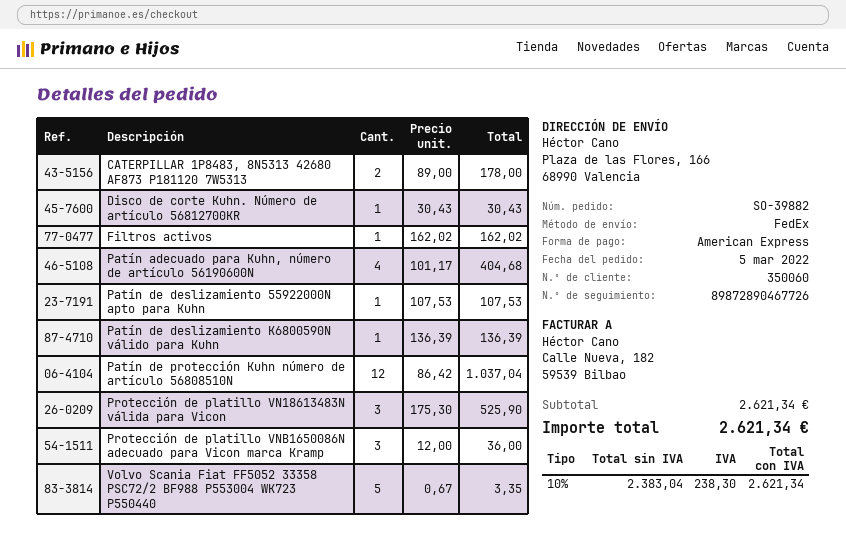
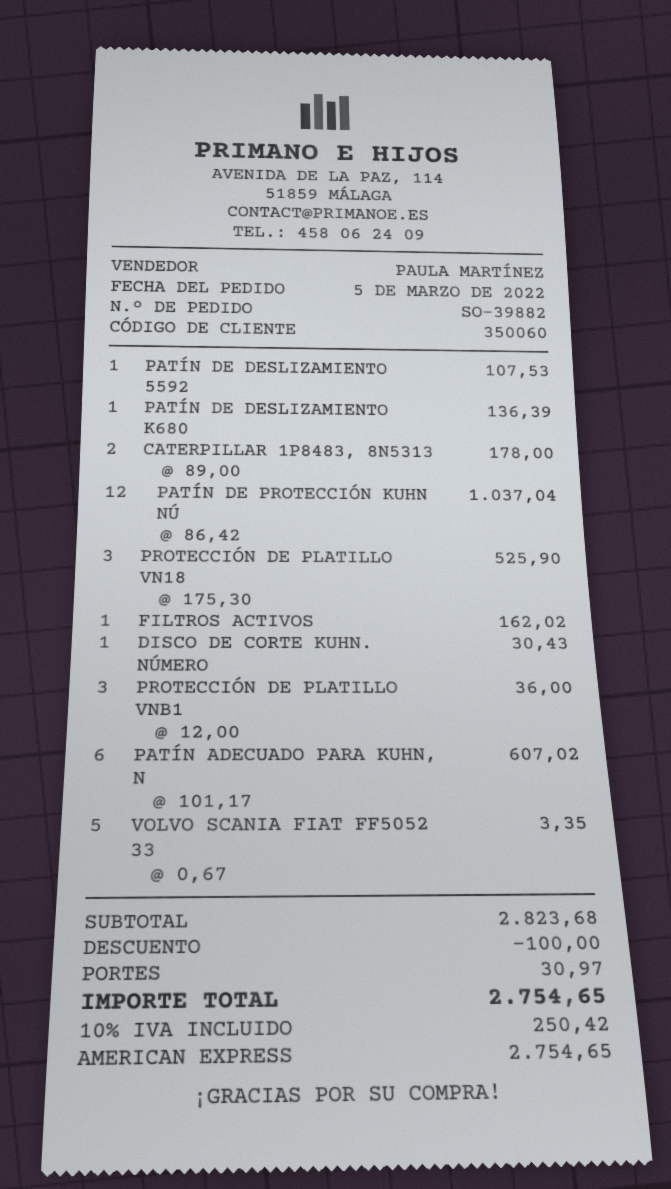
Patín adecuado para Kuhn, número de artículo 56190600N: 4 x 101.17 = 404.68 -> 6 x 101.17 = 607.02
subtotal: 2621.34 -> 2823.68
discount: none -> 100.00
shipping: none -> 30.97
tax: 10% = 238.30 -> 10% = 250.42
total: 2621.34 -> 2754.65

